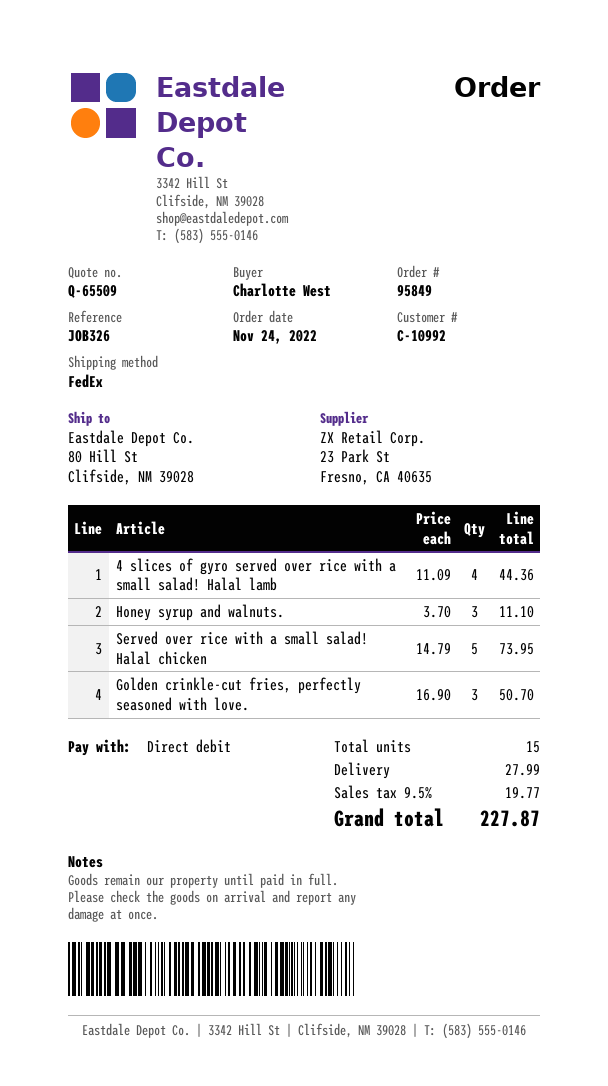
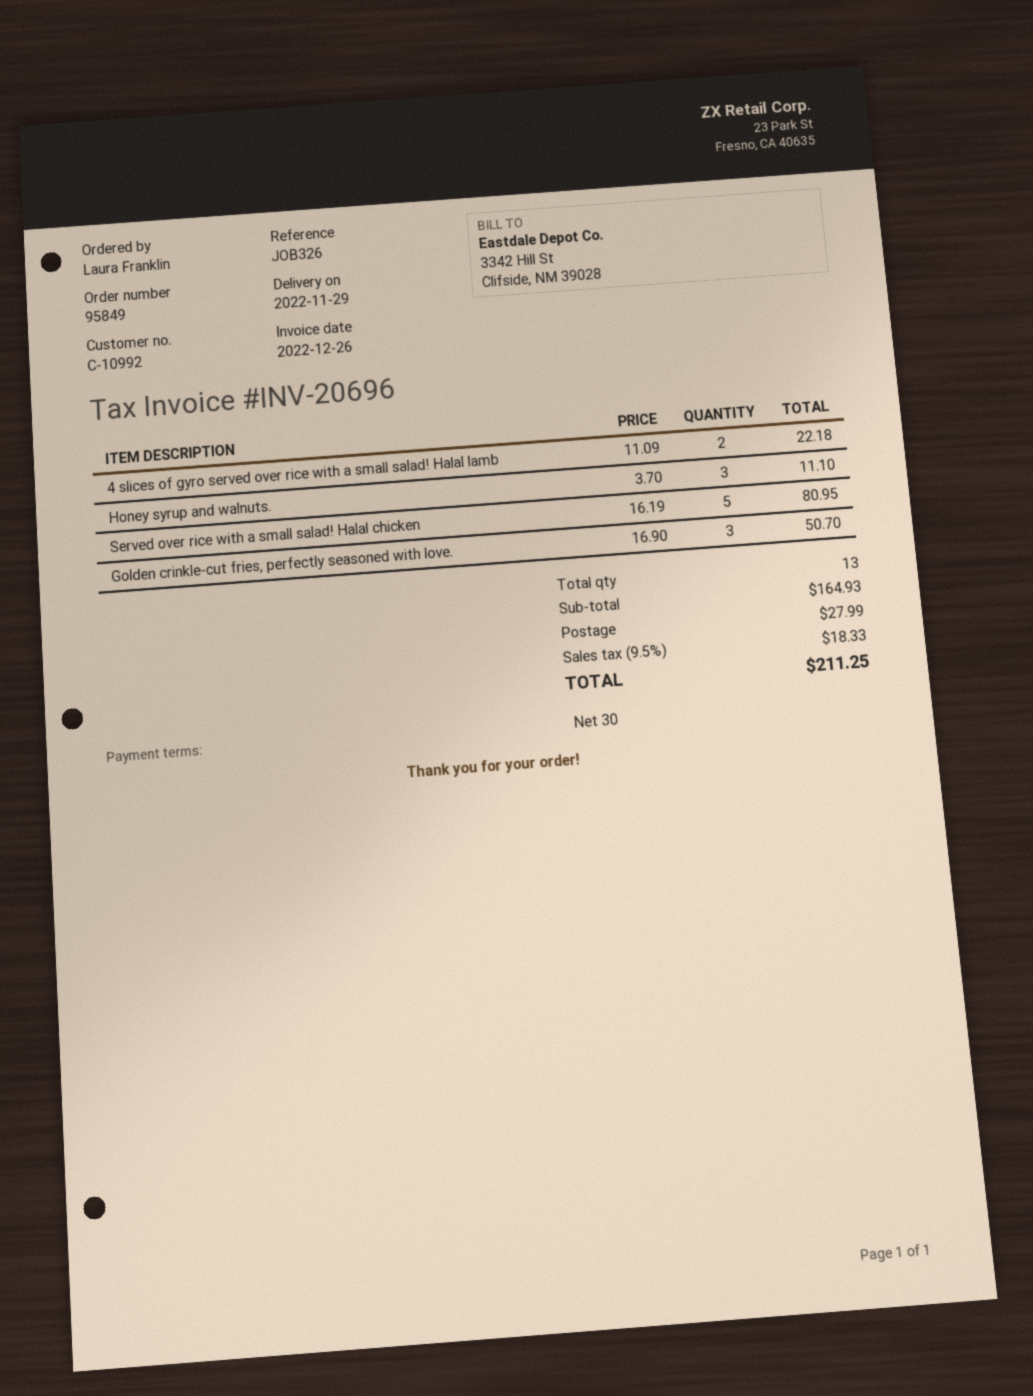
ordered by: Charlotte West -> Laura Franklin
4 slices of gyro served over rice with a small salad! Halal lamb: 4 x 11.09 = 44.36 -> 2 x 11.09 = 22.18
Served over rice with a small salad! Halal chicken: 5 x 14.79 = 73.95 -> 5 x 16.19 = 80.95
total quantity: 15 -> 13
tax: 9.5% = 19.77 -> 9.5% = 18.33
total: 227.87 -> 211.25

